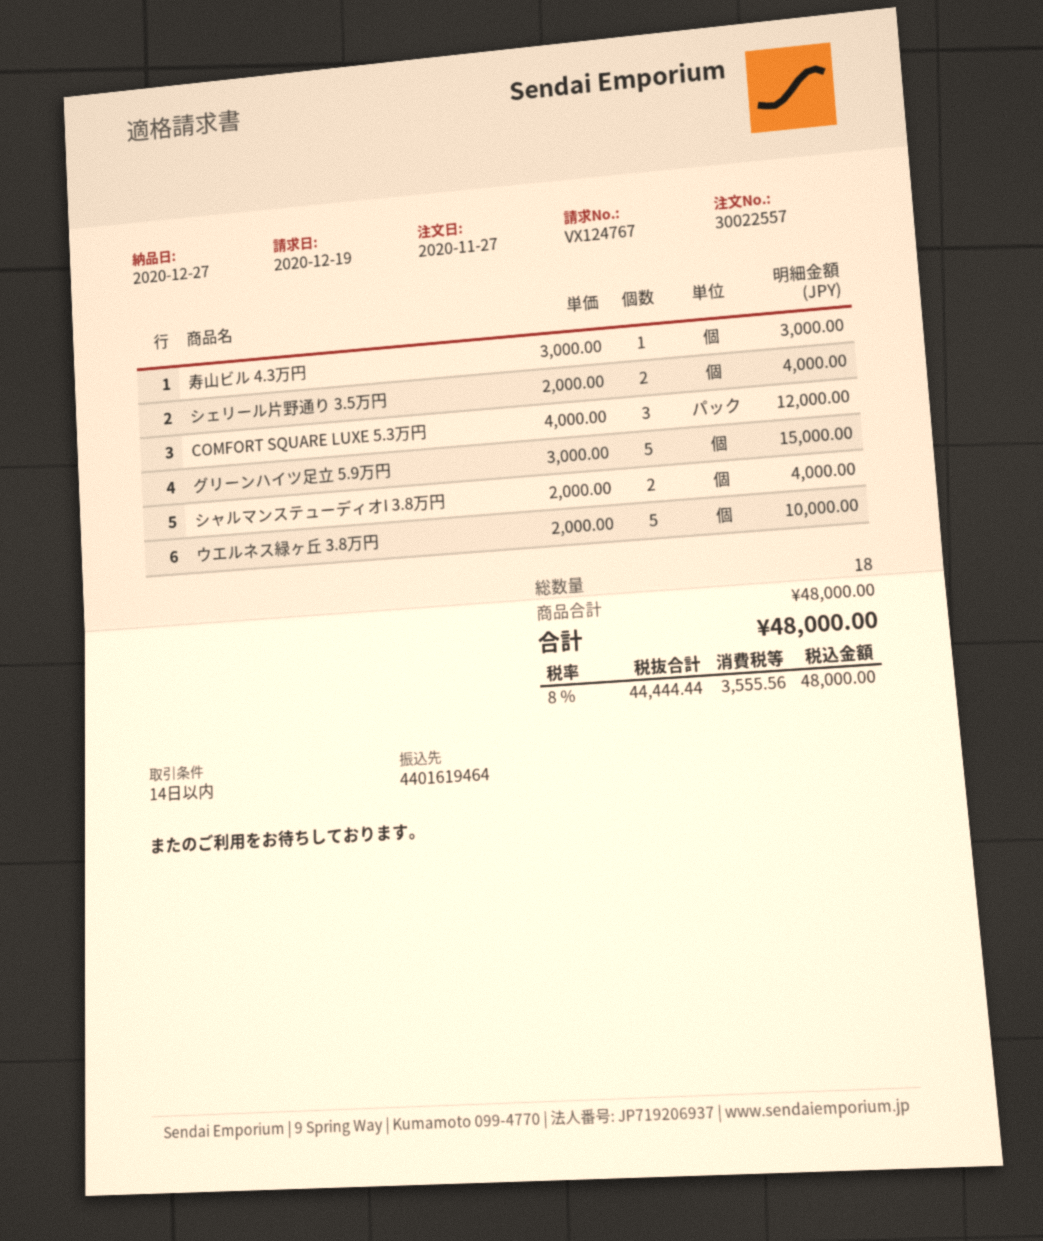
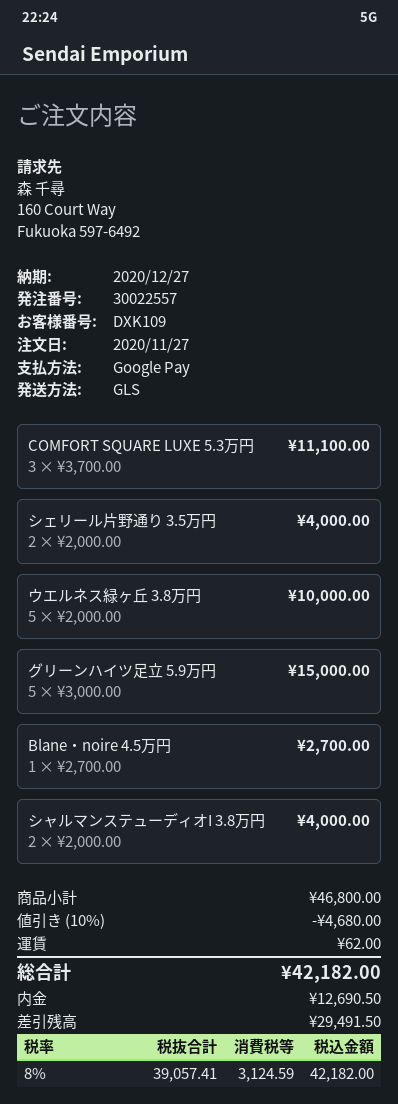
寿山ビル 4.3万円: 1 x 3000.00 = 3000.00 -> none
COMFORT SQUARE LUXE 5.3万円: 3 x 4000.00 = 12000.00 -> 3 x 3700.00 = 11100.00
Blane・noire 4.5万円: none -> 1 x 2700.00 = 2700.00
subtotal: 48000.00 -> 46800.00
discount: none -> 10% = 4680.00
shipping: none -> 62.00
net: 44444.44 -> 39057.41
tax: 8% = 3555.56 -> 8% = 3124.59
total: 48000.00 -> 42182.00

